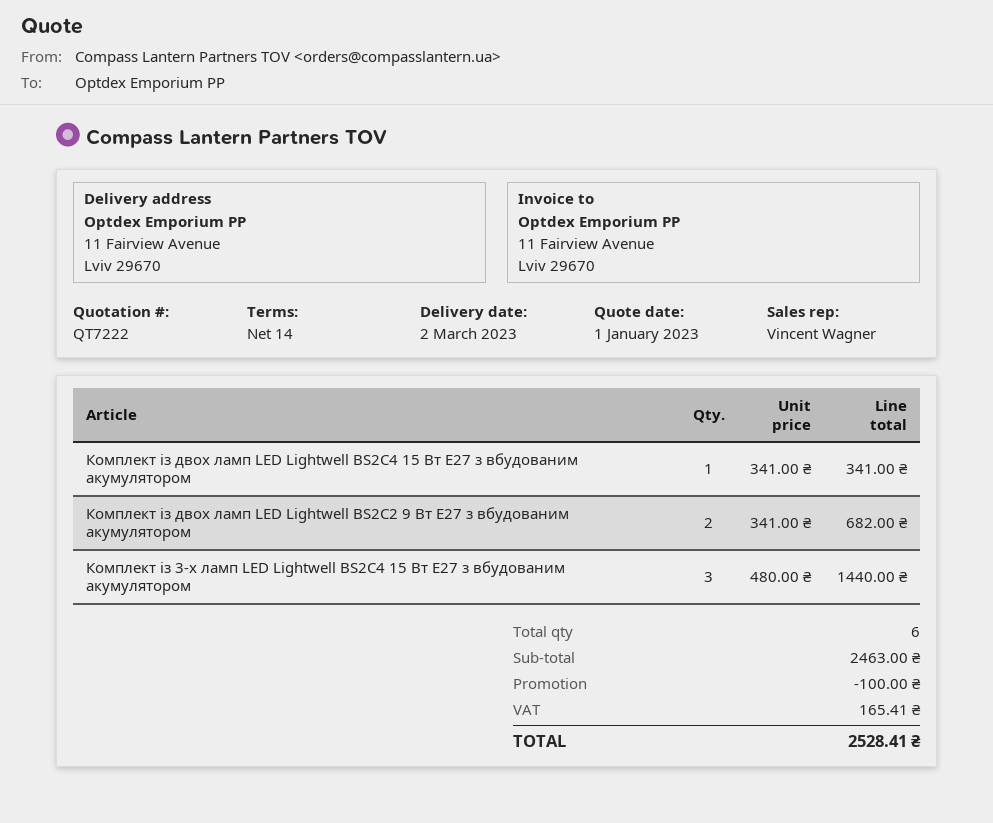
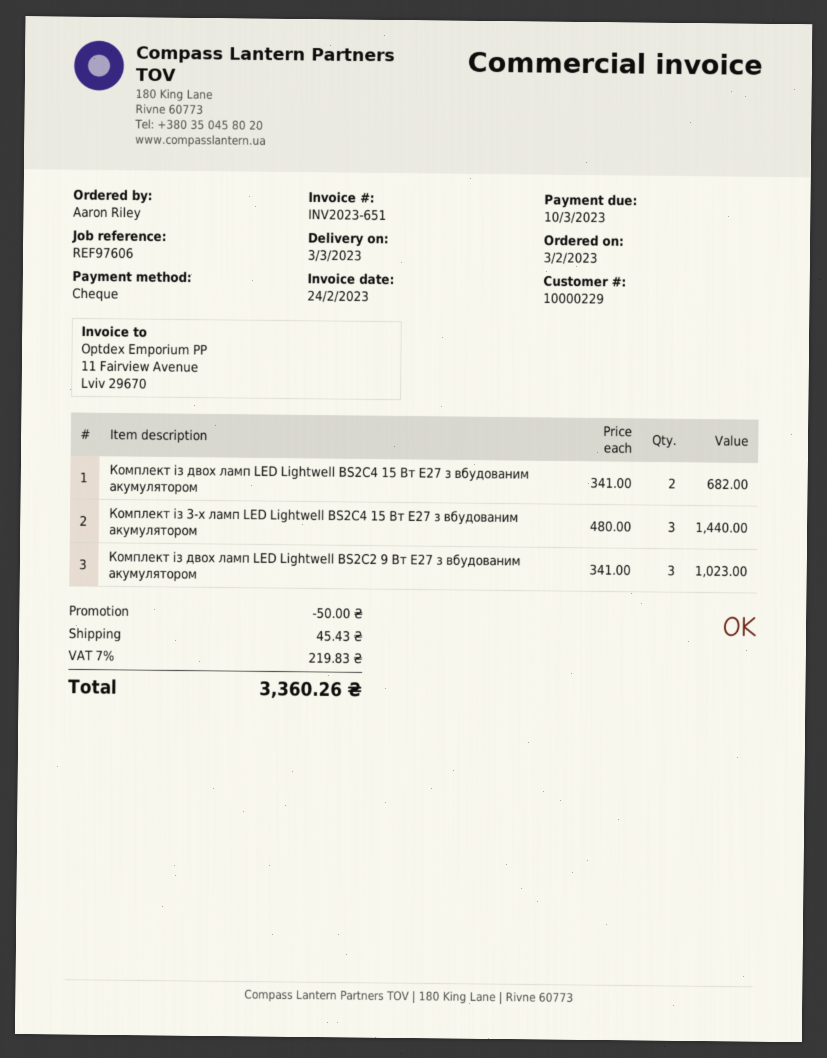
delivery date: 2023-03-02 -> 2023-03-03
Комплект із двох ламп LED Lightwell BS2C4 15 Вт Е27 з вбудованим акумулятором: 1 x 341.00 = 341.00 -> 2 x 341.00 = 682.00
Комплект із двох ламп LED Lightwell BS2C2 9 Вт Е27 з вбудованим акумулятором: 2 x 341.00 = 682.00 -> 3 x 341.00 = 1023.00
discount: 100.00 -> 50.00
shipping: none -> 45.43
tax: 165.41 -> 219.83
total: 2528.41 -> 3360.26

